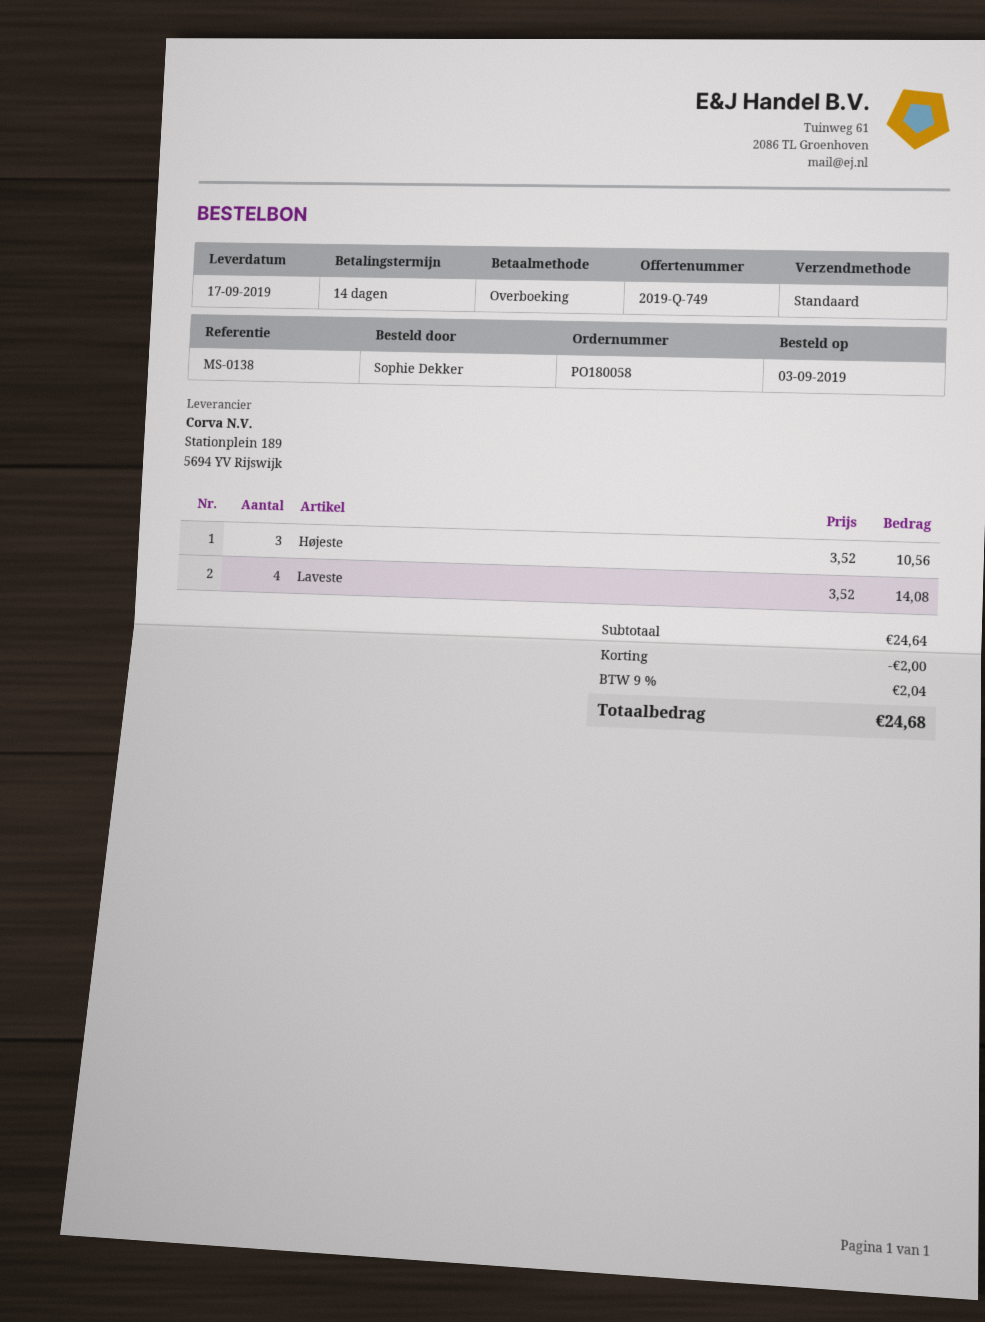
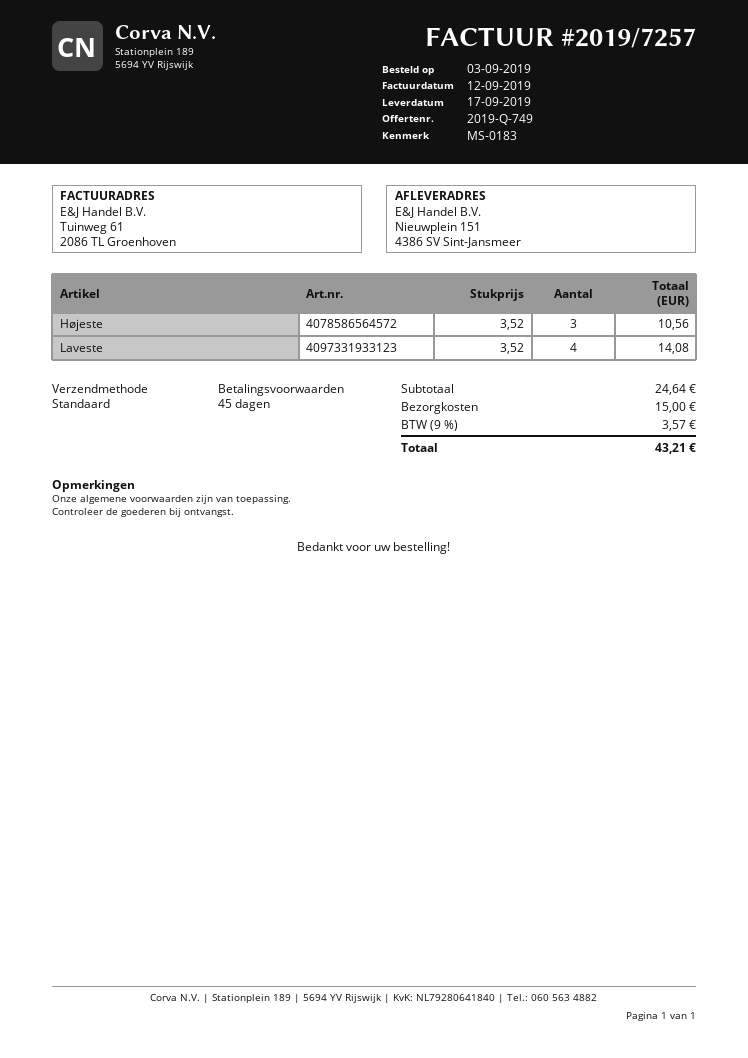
payment terms: 14 days -> 45 days
reference: MS-0138 -> MS-0183
discount: 2.00 -> none
shipping: none -> 15.00
tax: 9% = 2.04 -> 9% = 3.57
total: 24.68 -> 43.21

